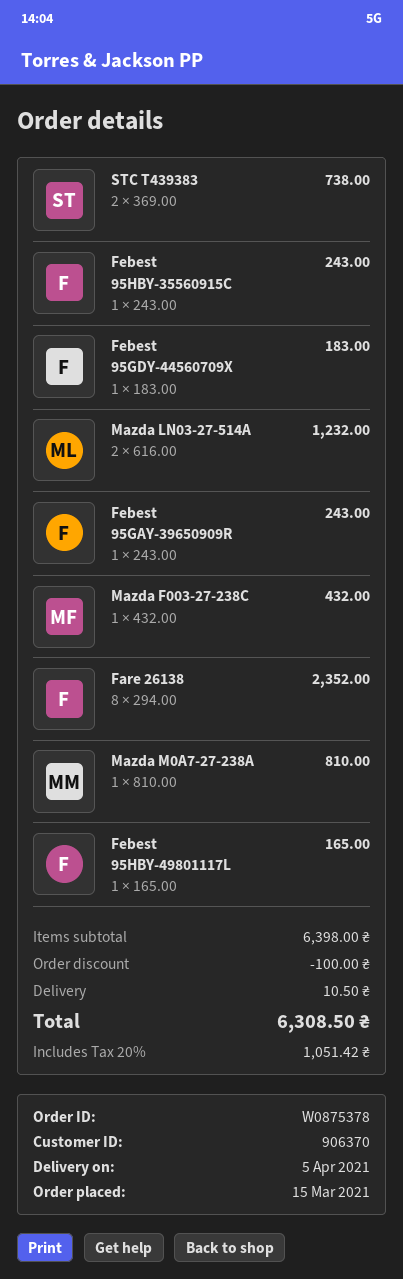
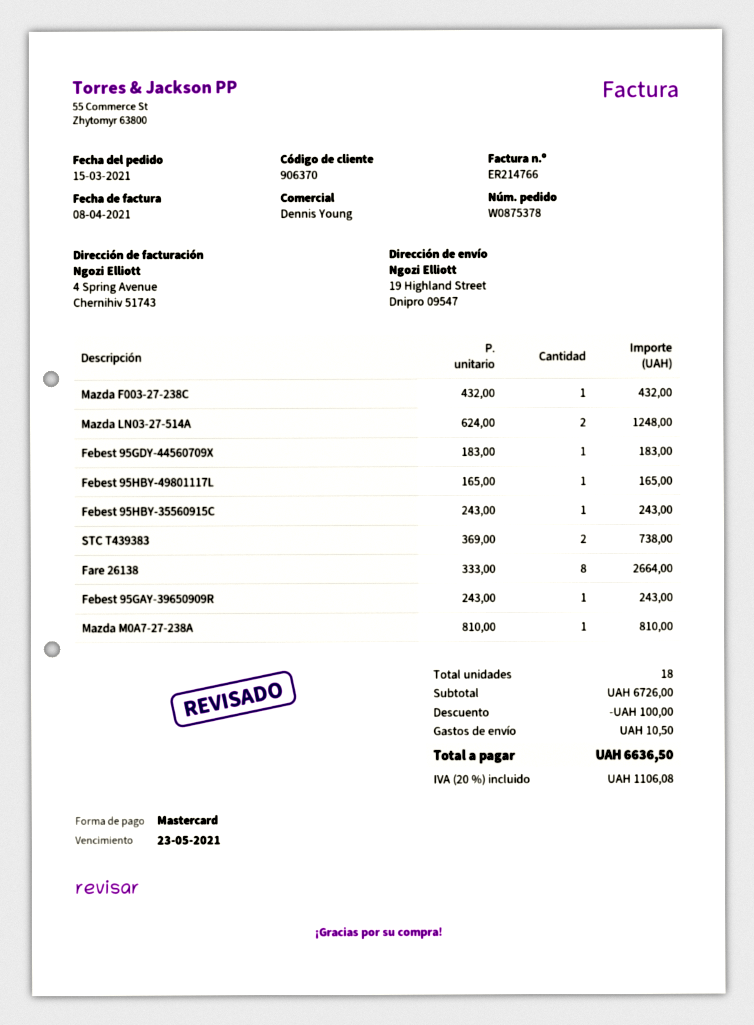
Mazda LN03-27-514A: 2 x 616.00 = 1232.00 -> 2 x 624.00 = 1248.00
Fare 26138: 8 x 294.00 = 2352.00 -> 8 x 333.00 = 2664.00
subtotal: 6398.00 -> 6726.00
tax: 20% = 1051.42 -> 20% = 1106.08
total: 6308.50 -> 6636.50

